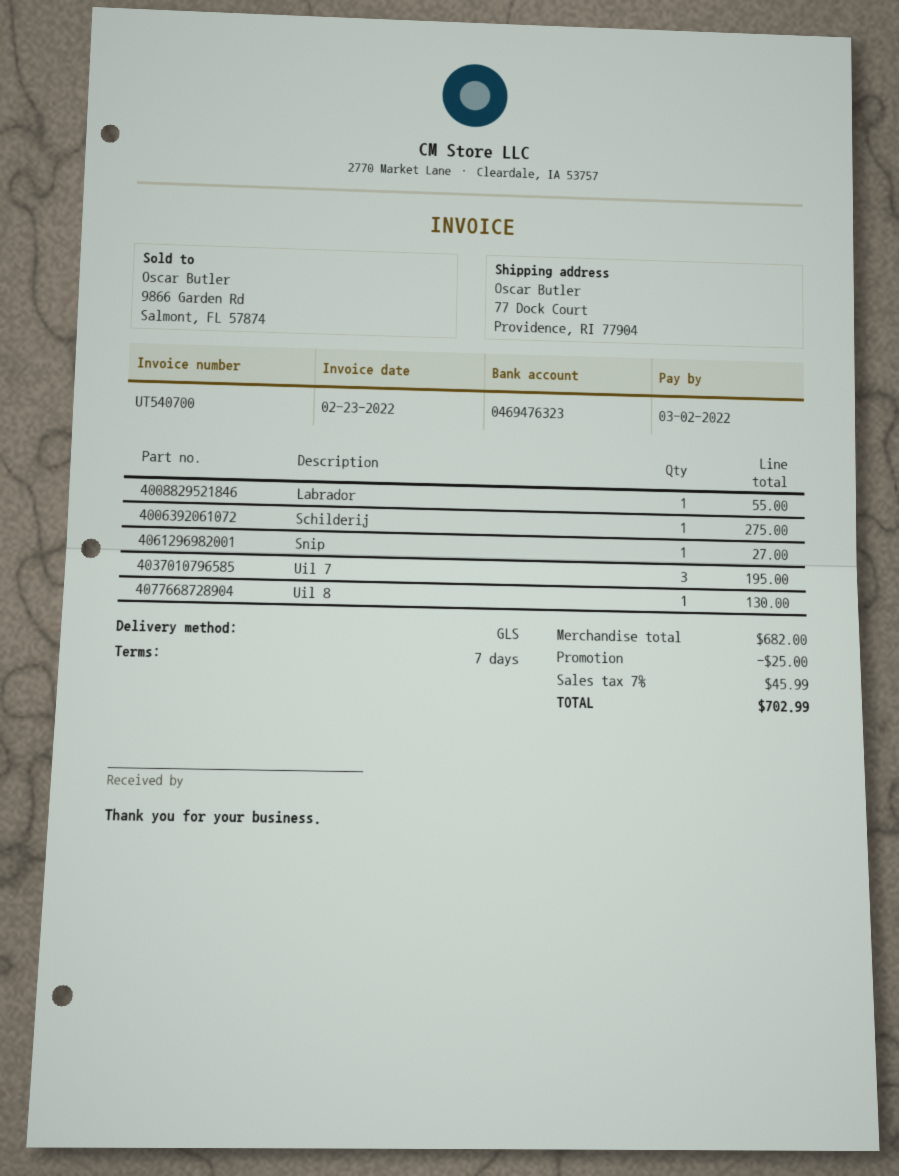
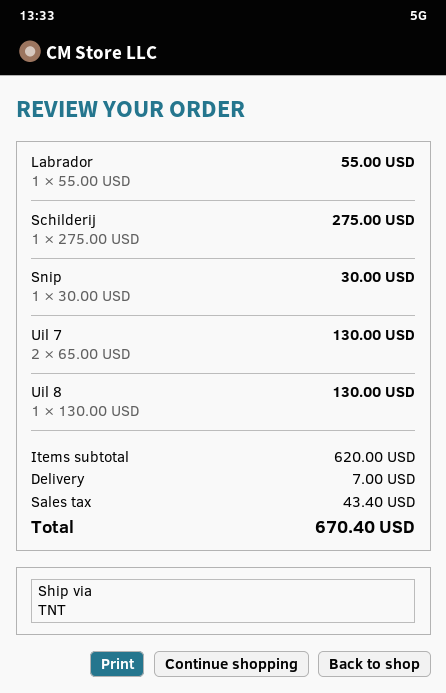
shipping method: GLS -> TNT
Snip: 1 for 27.00 -> 1 for 30.00
Uil 7: 3 for 195.00 -> 2 for 130.00
subtotal: 682.00 -> 620.00
discount: 25.00 -> none
shipping: none -> 7.00
tax: 45.99 -> 43.40
total: 702.99 -> 670.40

